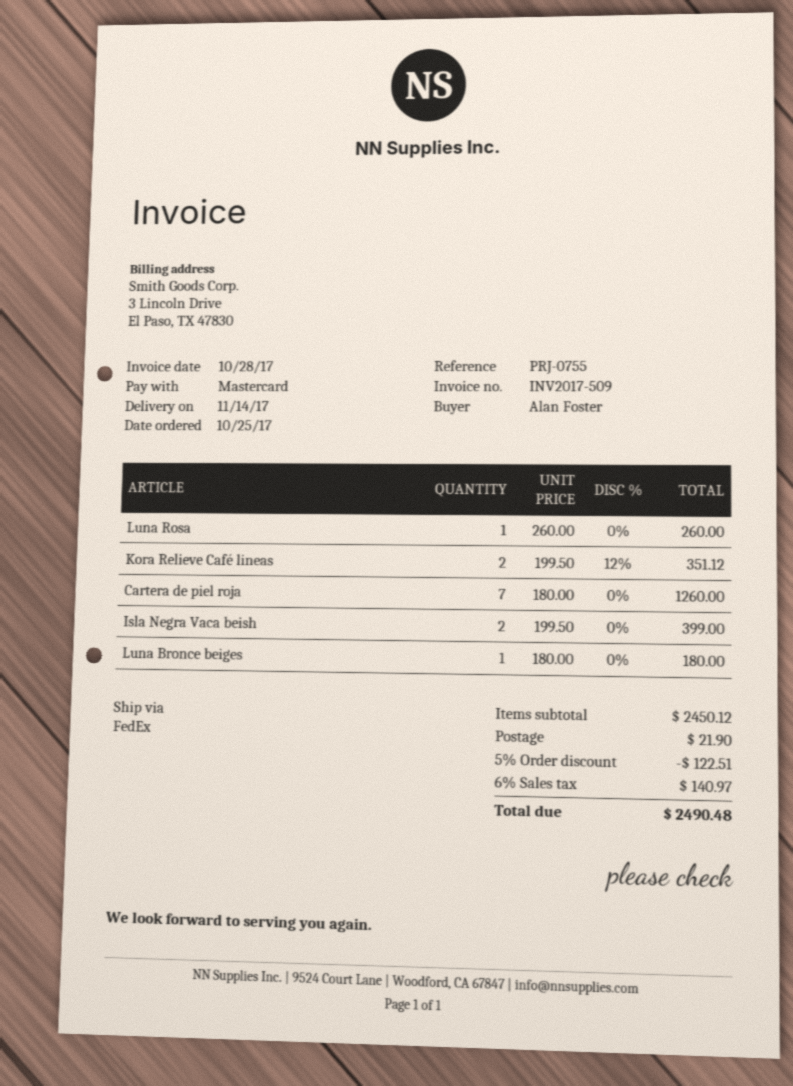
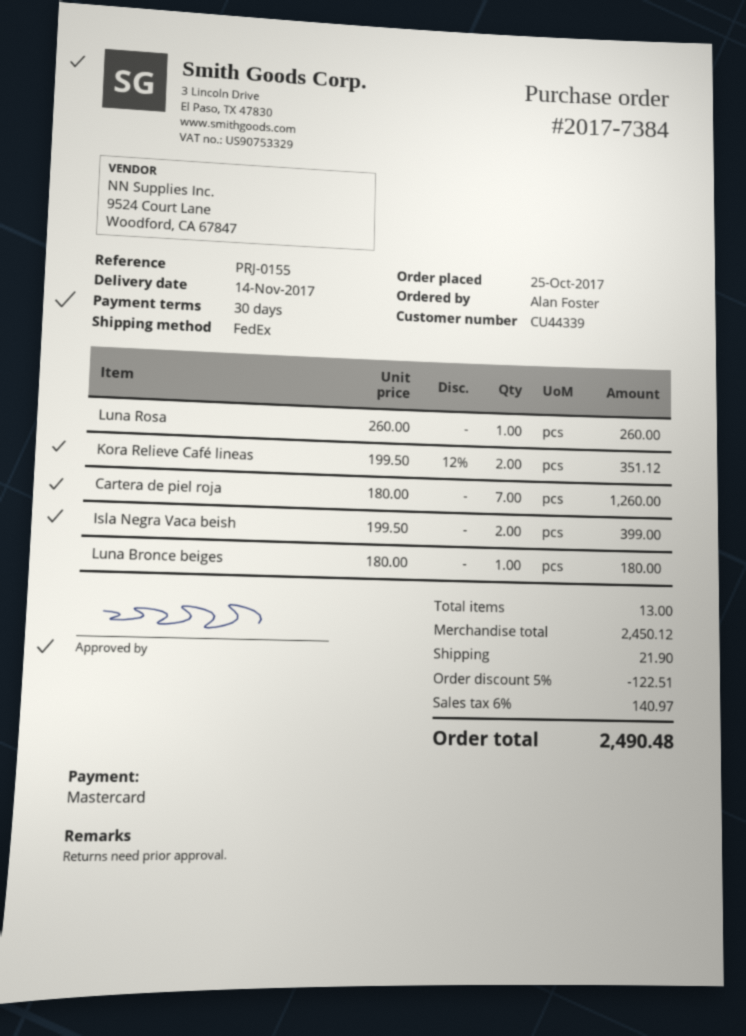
reference: PRJ-0755 -> PRJ-0155

